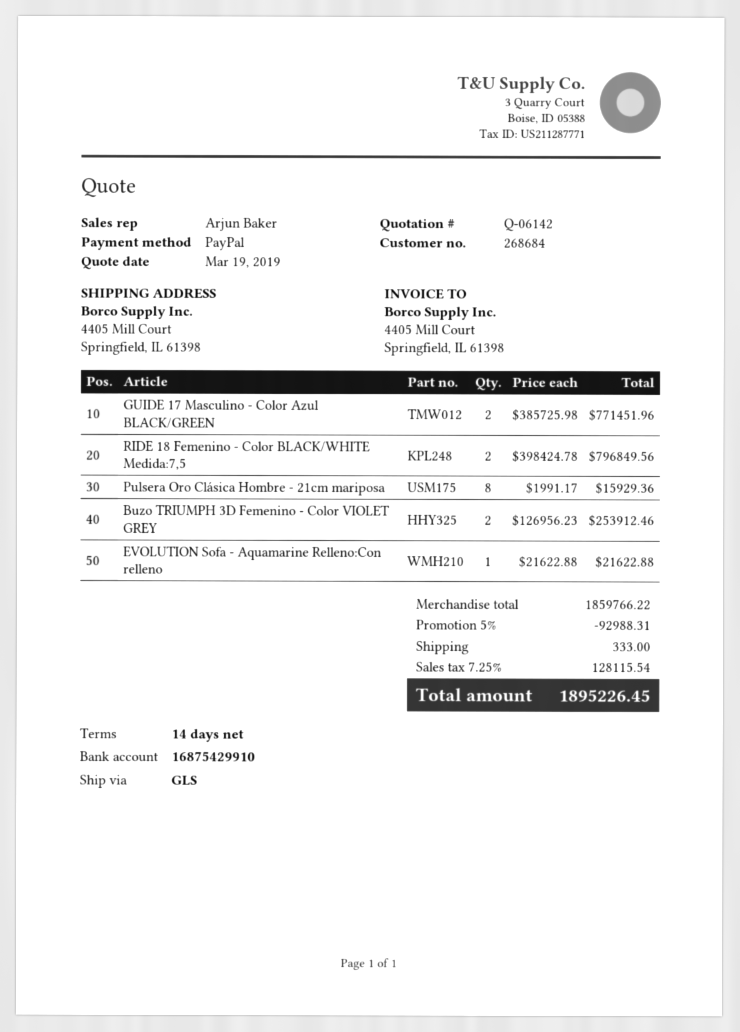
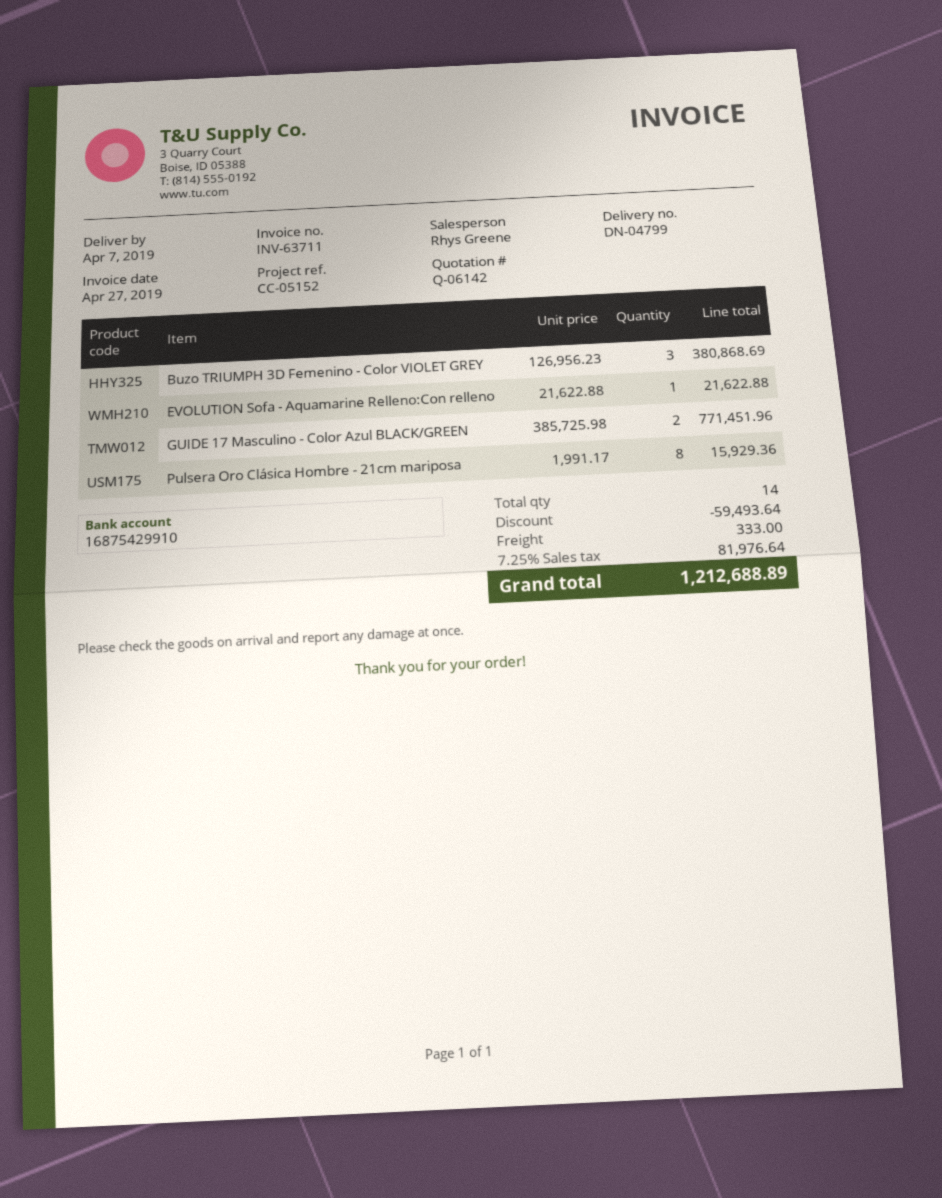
sales rep: Arjun Baker -> Rhys Greene
RIDE 18 Femenino - Color BLACK/WHITE Medida:7,5: 2 x 398424.78 = 796849.56 -> none
Buzo TRIUMPH 3D Femenino - Color VIOLET GREY: 2 x 126956.23 = 253912.46 -> 3 x 126956.23 = 380868.69
discount: 92988.31 -> 59493.64
tax: 7.25% = 128115.54 -> 7.25% = 81976.64
total: 1895226.45 -> 1212688.89

